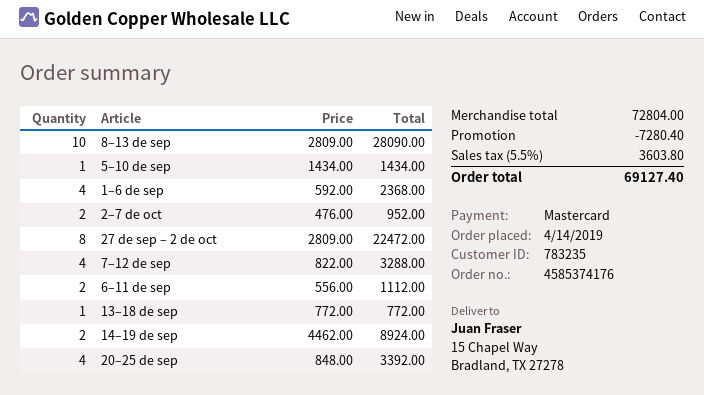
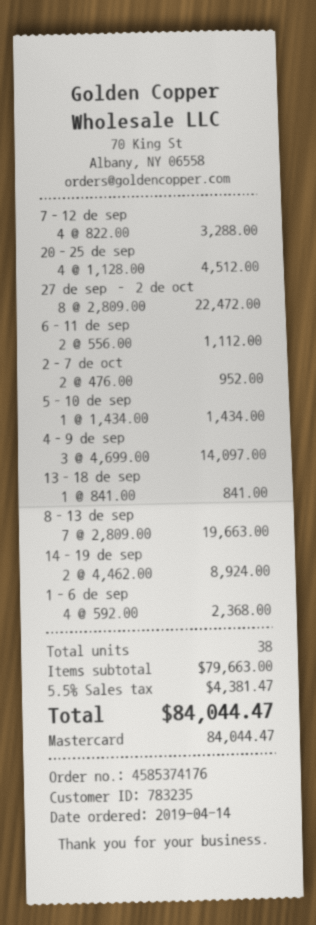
8–13 de sep: 10 x 2809.00 = 28090.00 -> 7 x 2809.00 = 19663.00
13–18 de sep: 1 x 772.00 = 772.00 -> 1 x 841.00 = 841.00
20–25 de sep: 4 x 848.00 = 3392.00 -> 4 x 1128.00 = 4512.00
4–9 de sep: none -> 3 x 4699.00 = 14097.00
subtotal: 72804.00 -> 79663.00
discount: 7280.40 -> none
tax: 5.5% = 3603.80 -> 5.5% = 4381.47
total: 69127.40 -> 84044.47

